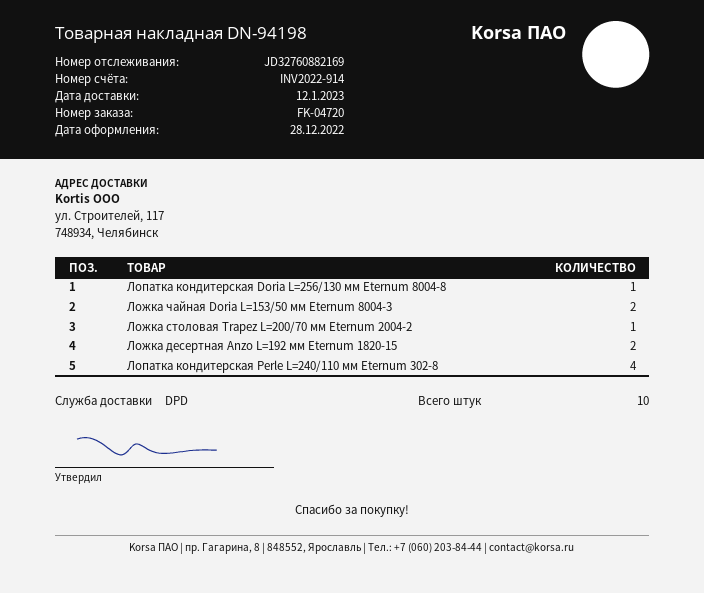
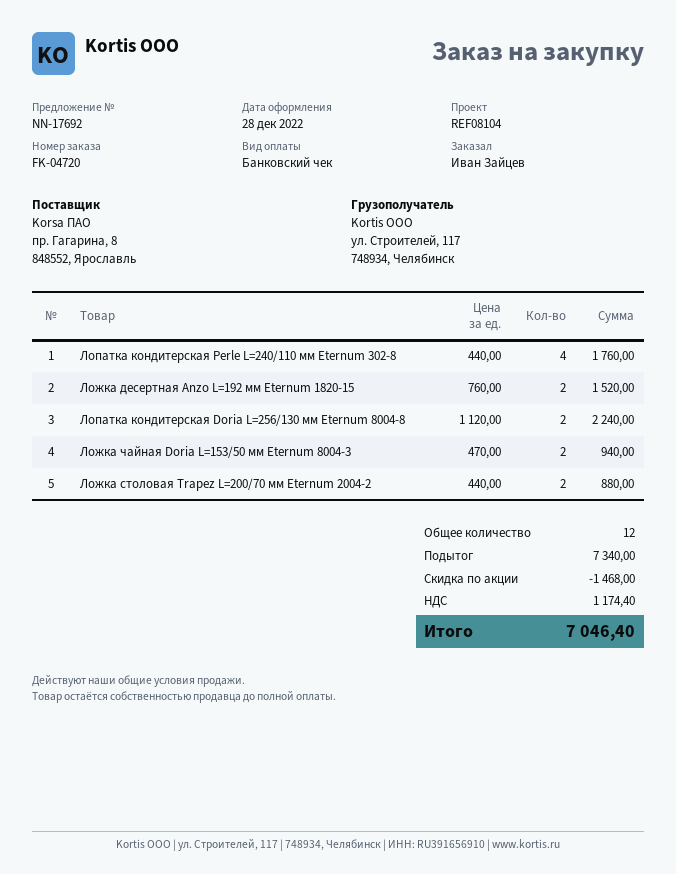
Лопатка кондитерская Doria L=256/130 мм Eternum 8004-8: 1 -> 2
Ложка столовая Trapez L=200/70 мм Eternum 2004-2: 1 -> 2
total quantity: 10 -> 12

